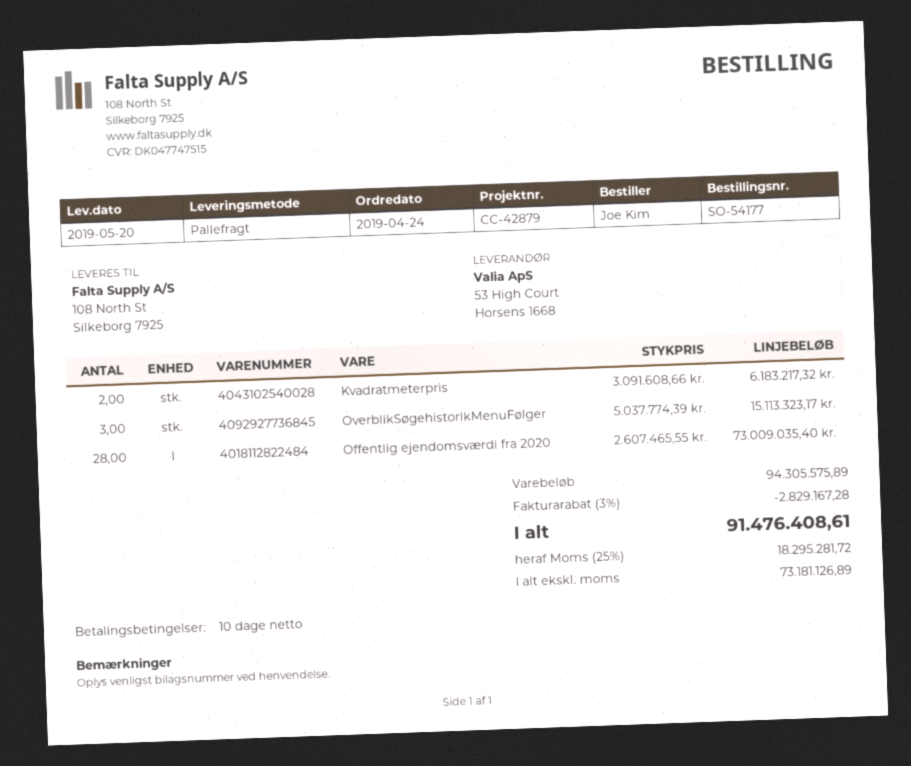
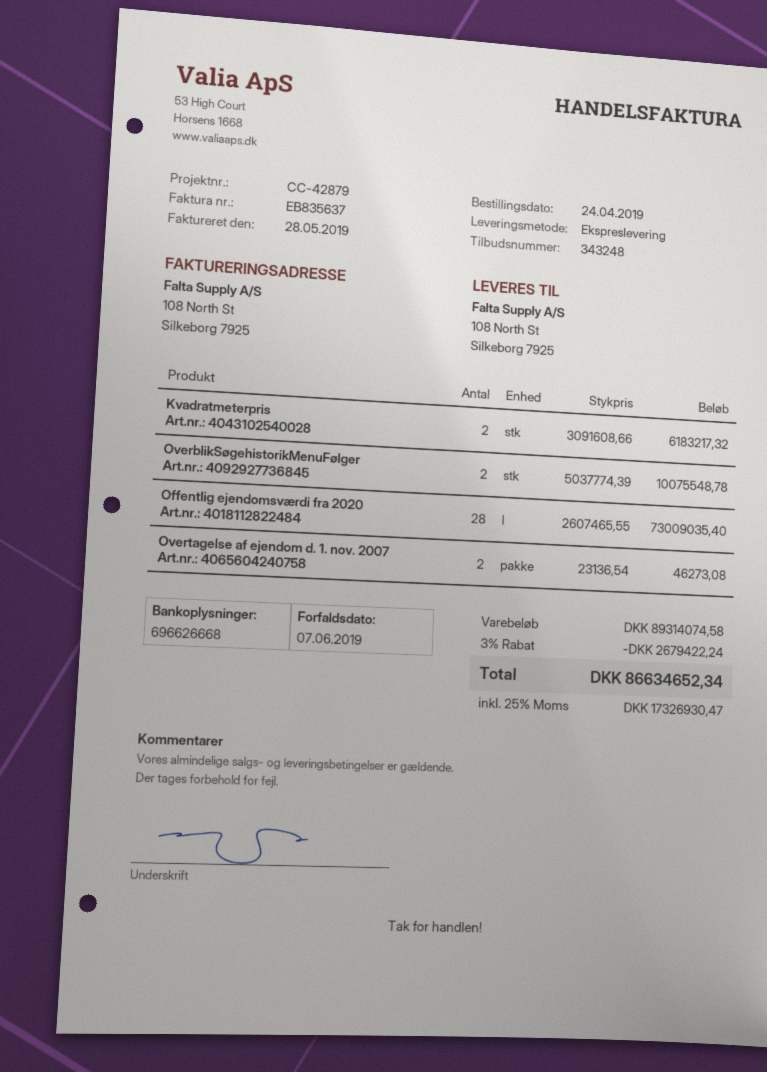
shipping method: pallet freight -> express
OverblikSøgehistorikMenuFølger: 3 x 5037774.39 = 15113323.17 -> 2 x 5037774.39 = 10075548.78
Overtagelse af ejendom d. 1. nov. 2007: none -> 2 x 23136.54 = 46273.08
subtotal: 94305575.89 -> 89314074.58
discount: 3% = 2829167.28 -> 3% = 2679422.24
tax: 25% = 18295281.72 -> 25% = 17326930.47
total: 91476408.61 -> 86634652.34

